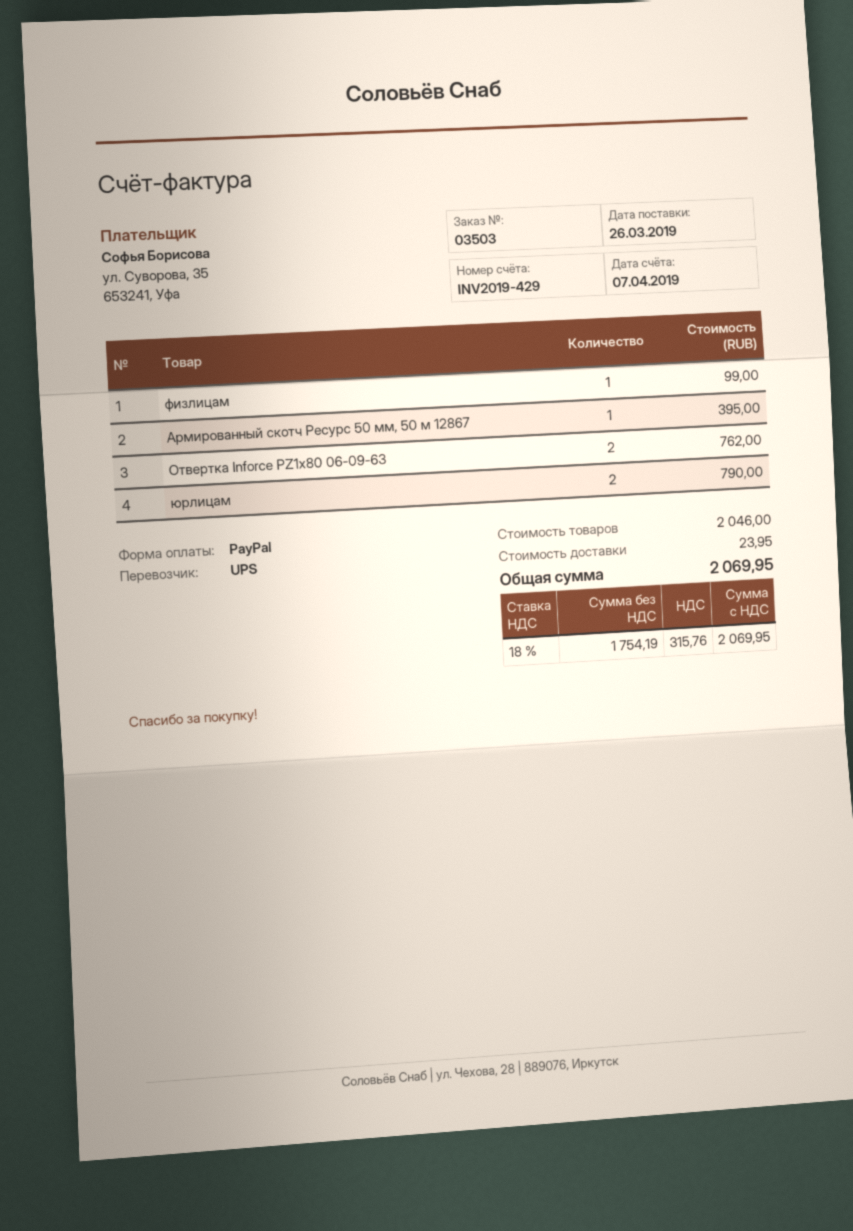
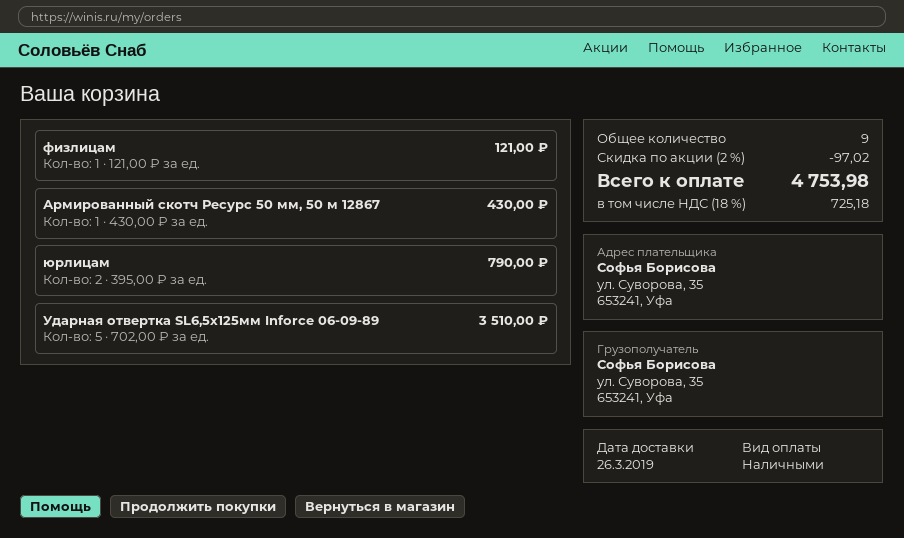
payment method: PayPal -> cash
физлицам: 1 for 99.00 -> 1 for 121.00
Армированный скотч Ресурс 50 мм, 50 м 12867: 1 for 395.00 -> 1 for 430.00
Отвертка Inforce PZ1x80 06-09-63: 2 for 762.00 -> none
Ударная отвертка SL6,5х125мм Inforce 06-09-89: none -> 5 for 3510.00
discount: none -> 2% = 97.02
shipping: 23.95 -> none
tax: 18% = 315.76 -> 18% = 725.18
total: 2069.95 -> 4753.98

